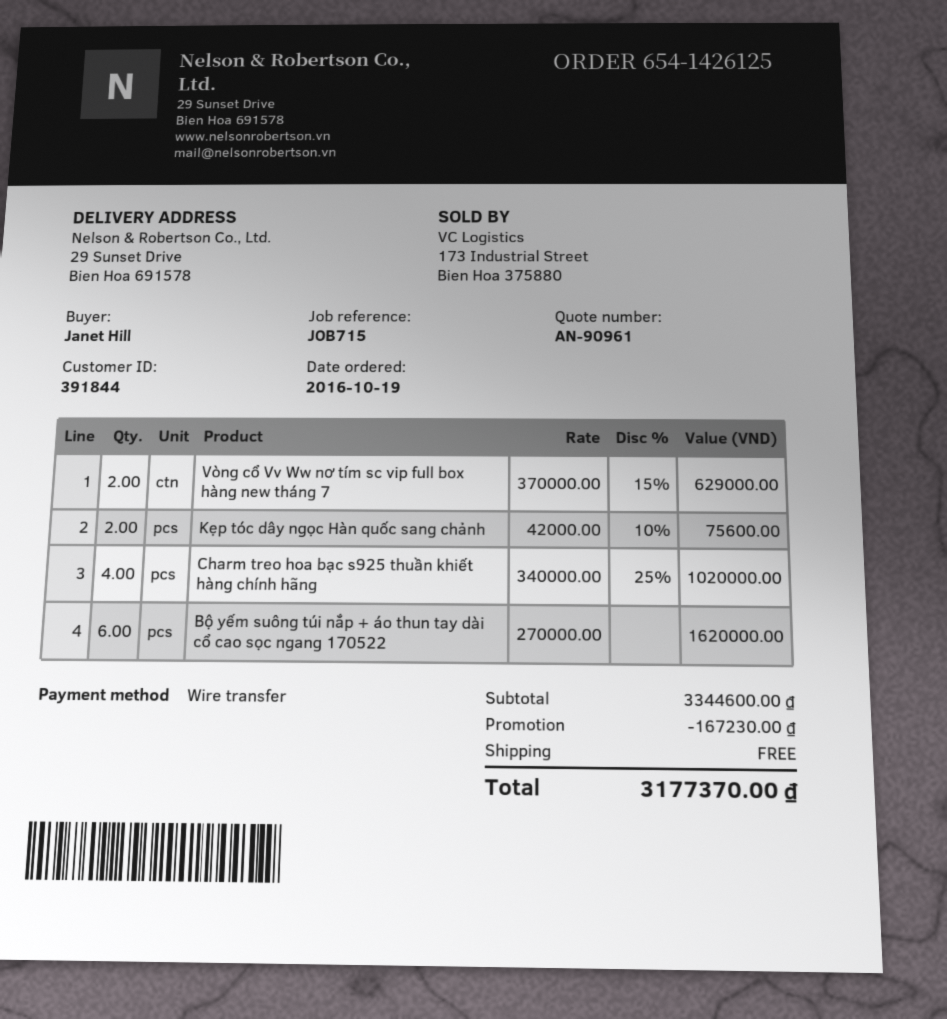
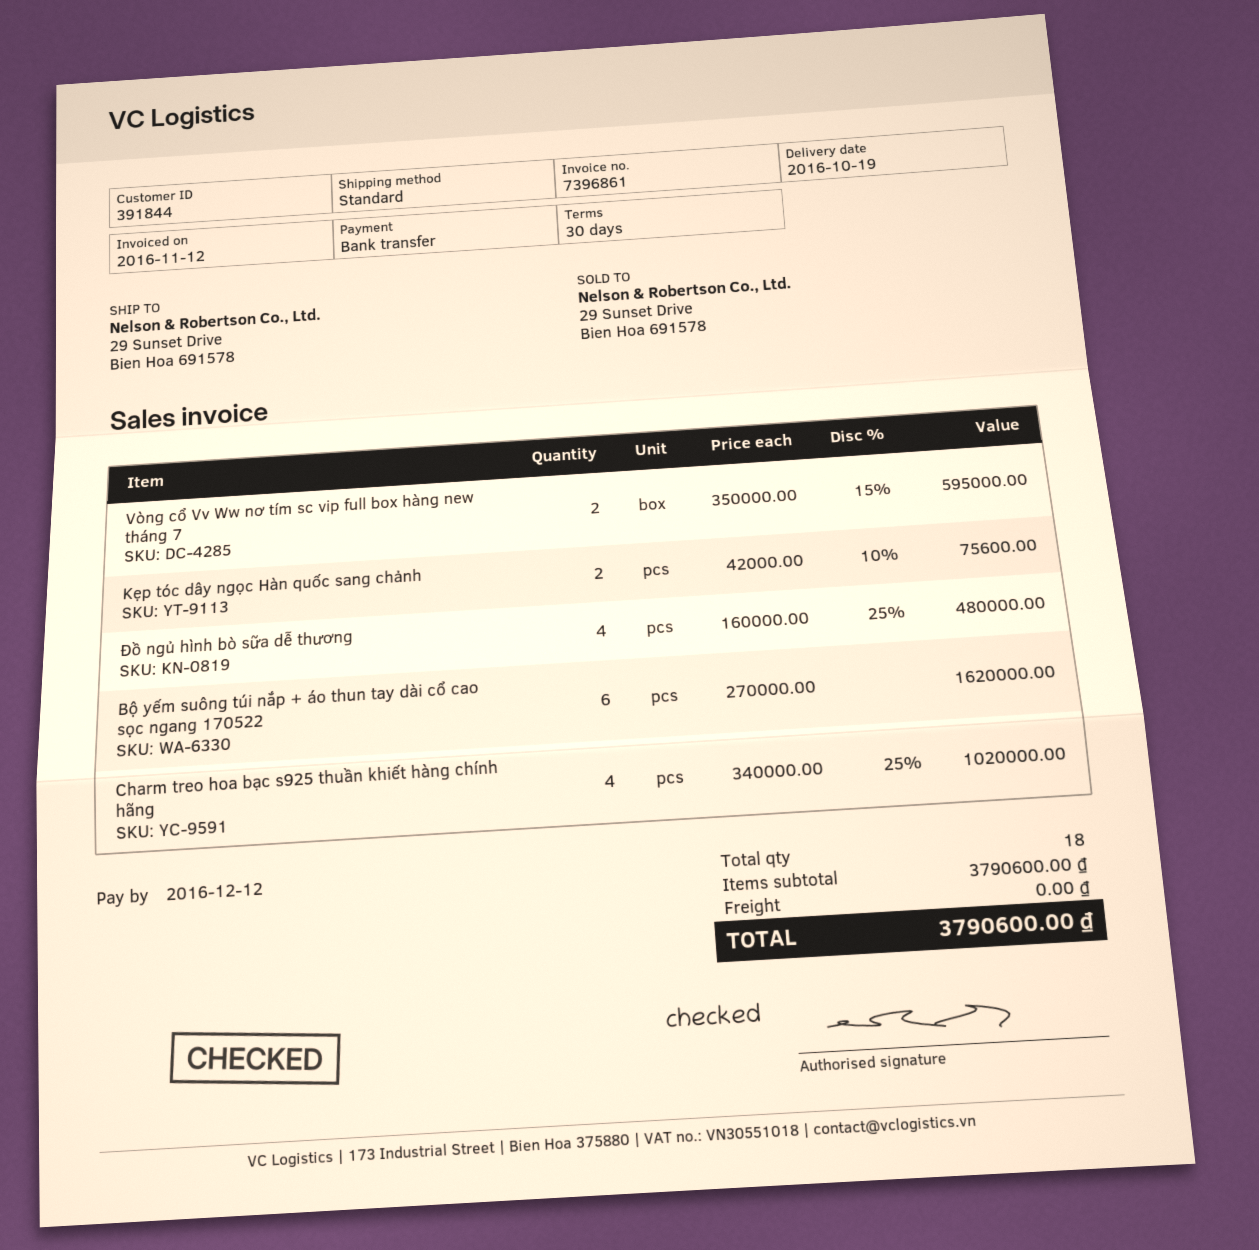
Vòng cổ Vv Ww nơ tím sc vip full box hàng new tháng 7: 2 x 370000.00 - 15% = 629000.00 -> 2 x 350000.00 - 15% = 595000.00
Đồ ngủ hình bò sữa dễ thương: none -> 4 x 160000.00 - 25% = 480000.00
subtotal: 3344600.00 -> 3790600.00
discount: 167230.00 -> none
total: 3177370.00 -> 3790600.00

